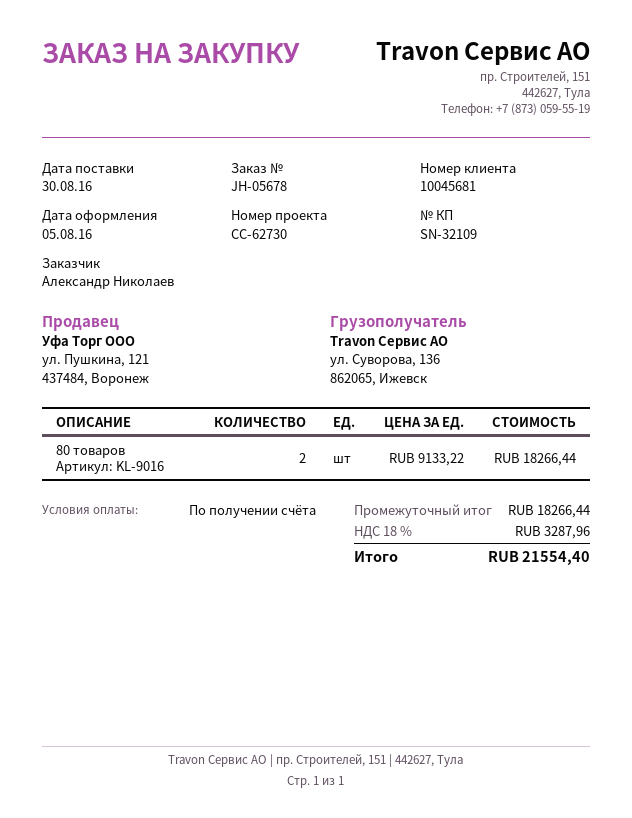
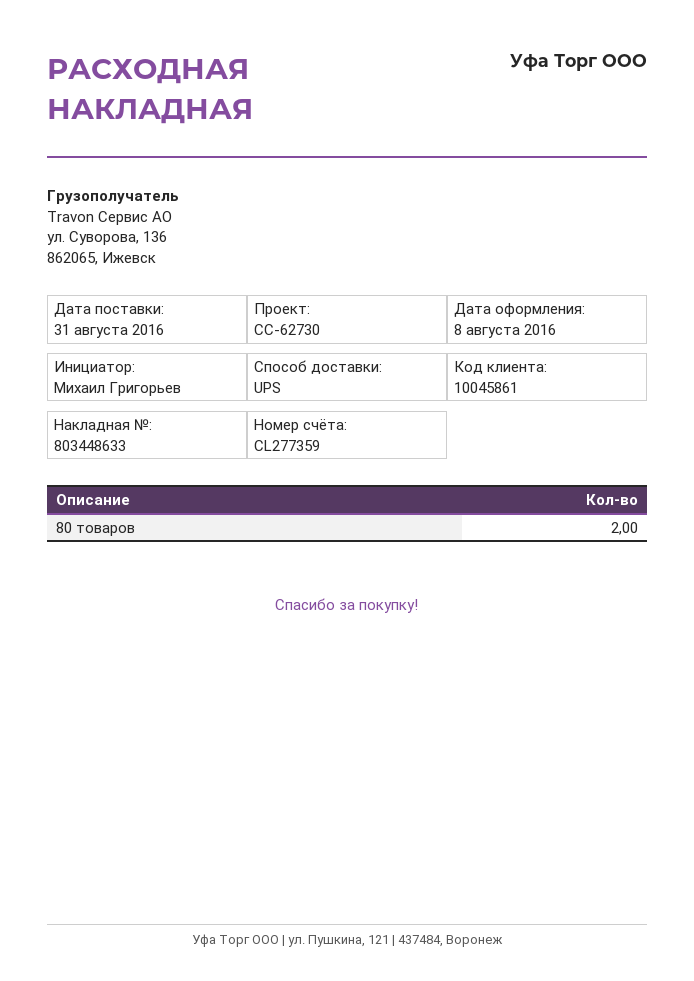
order date: 2016-08-05 -> 2016-08-08
delivery date: 2016-08-30 -> 2016-08-31
customer number: 10045681 -> 10045861
ordered by: Александр Николаев -> Михаил Григорьев

